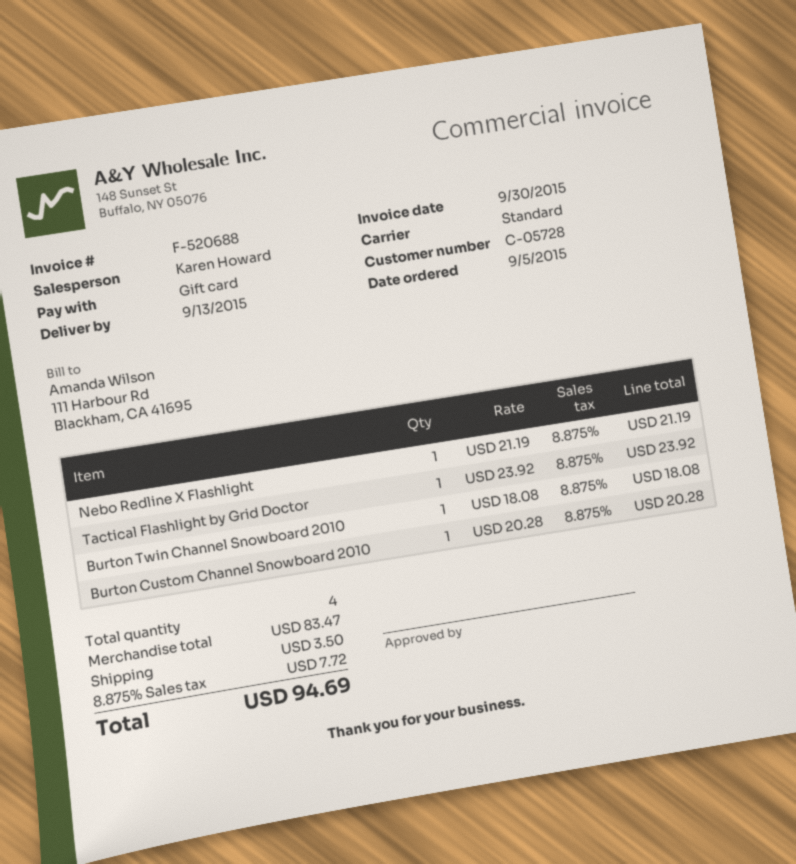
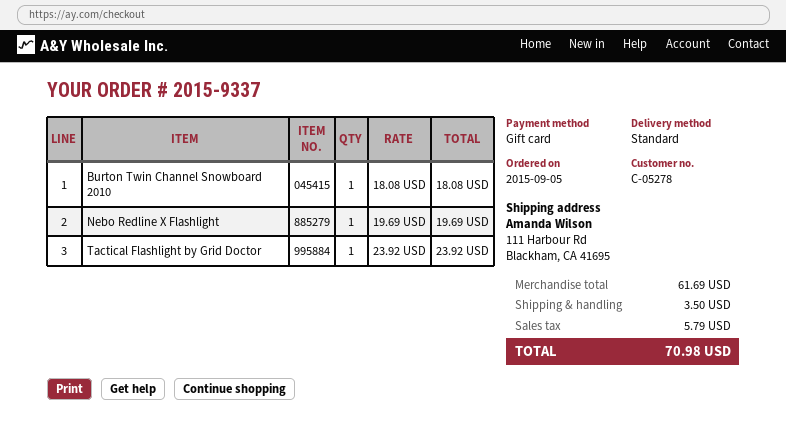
customer number: C-05728 -> C-05278
Nebo Redline X Flashlight: 1 x 21.19 = 21.19 -> 1 x 19.69 = 19.69
Burton Custom Channel Snowboard 2010: 1 x 20.28 = 20.28 -> none
subtotal: 83.47 -> 61.69
tax: 7.72 -> 5.79
total: 94.69 -> 70.98

